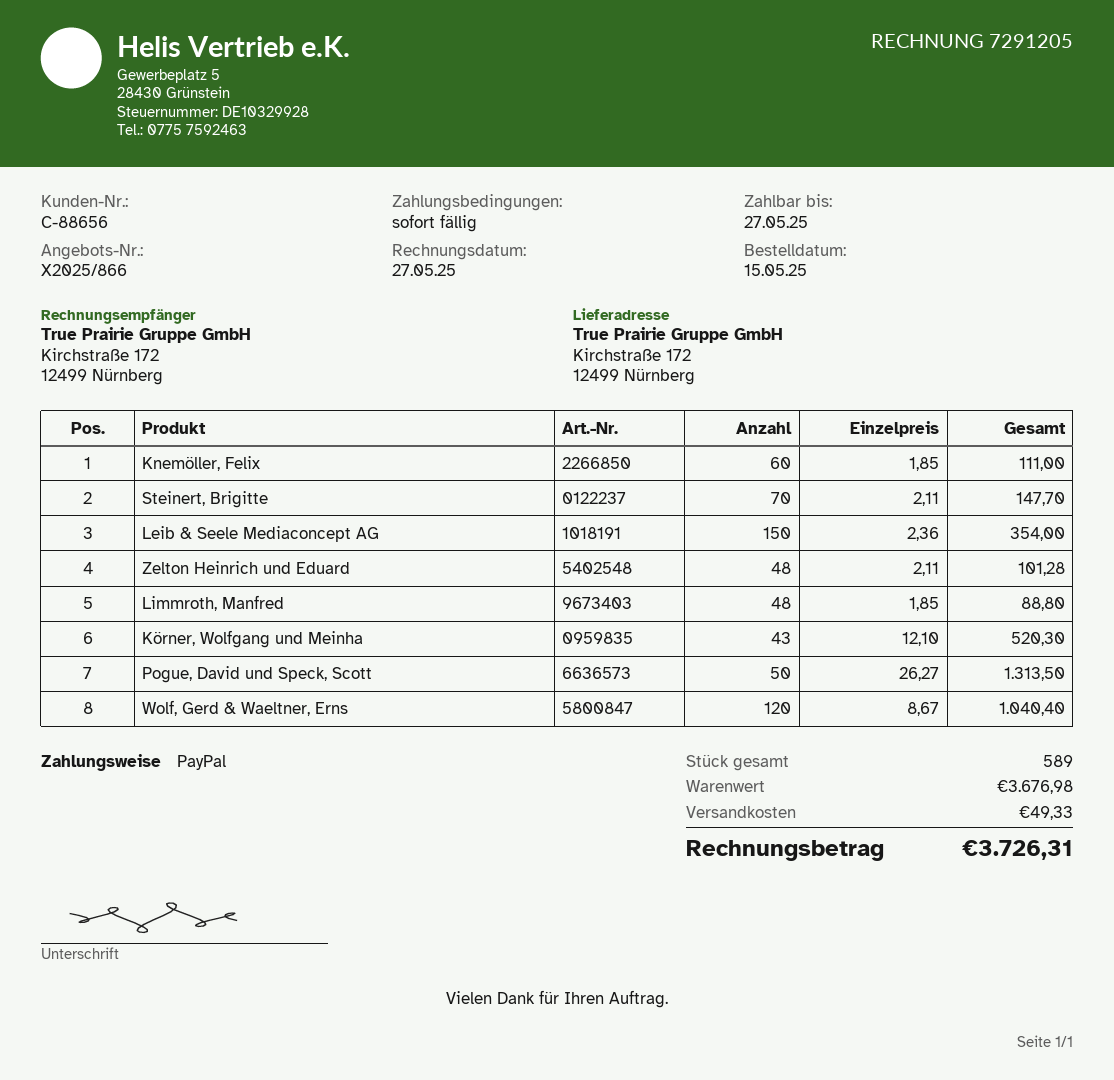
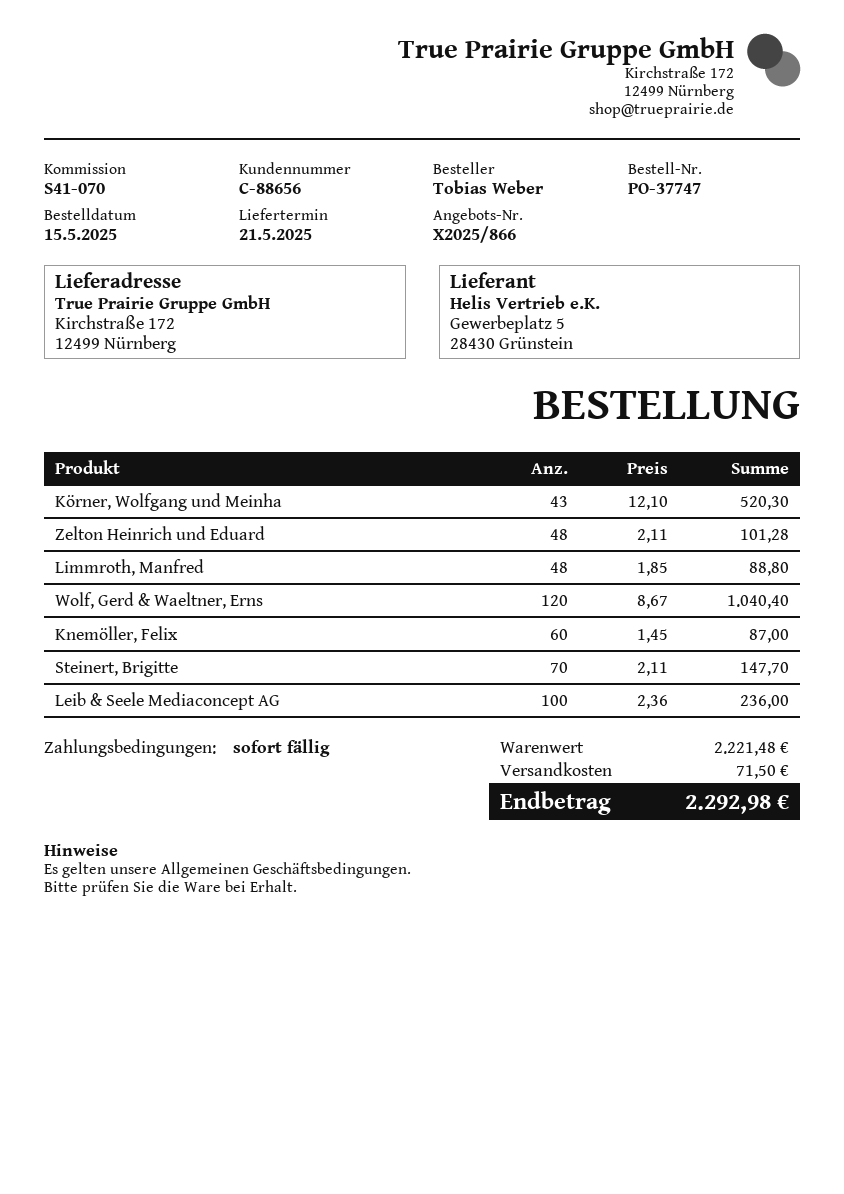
Knemöller, Felix: 60 x 1.85 = 111.00 -> 60 x 1.45 = 87.00
Leib & Seele Mediaconcept AG: 150 x 2.36 = 354.00 -> 100 x 2.36 = 236.00
Pogue, David und Speck, Scott: 50 x 26.27 = 1313.50 -> none
subtotal: 3676.98 -> 2221.48
shipping: 49.33 -> 71.50
total: 3726.31 -> 2292.98

